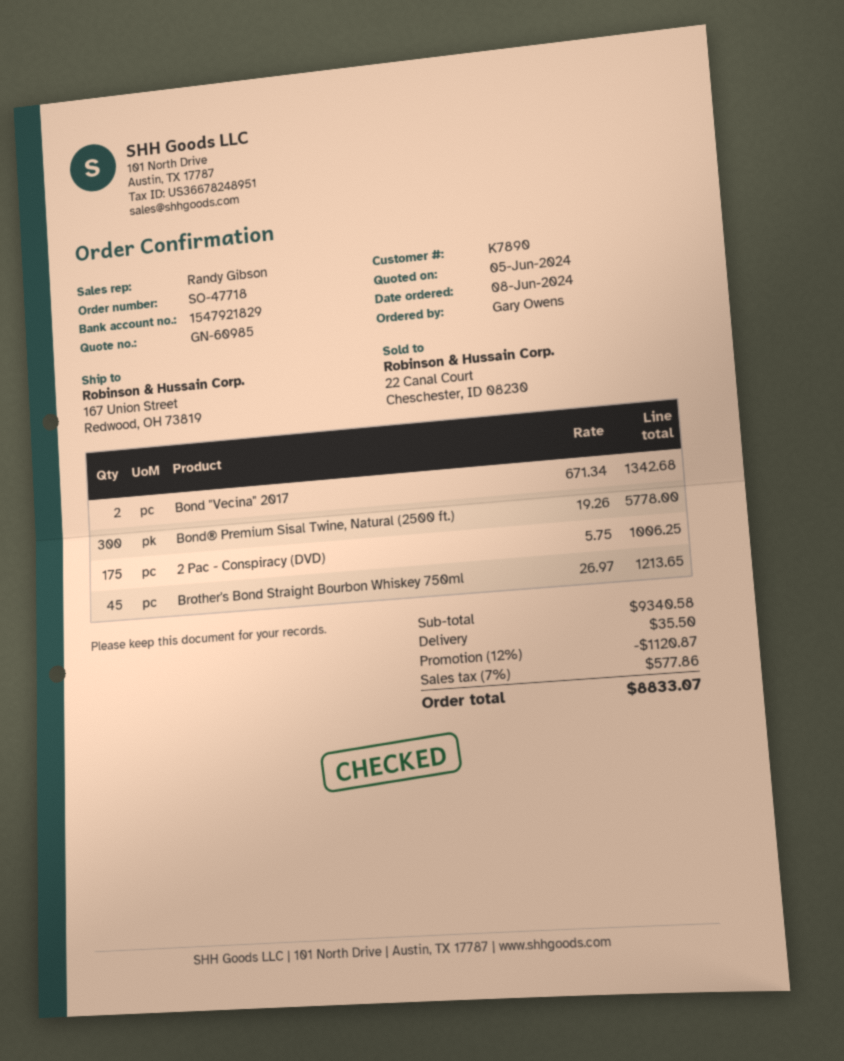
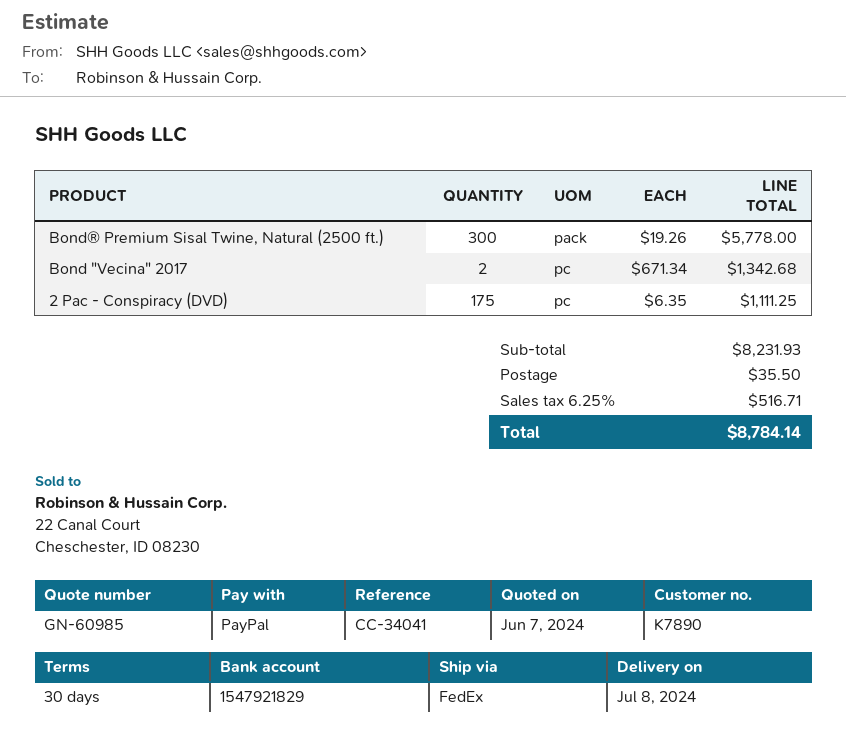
quote date: 2024-06-05 -> 2024-06-07
2 Pac - Conspiracy (DVD): 175 x 5.75 = 1006.25 -> 175 x 6.35 = 1111.25
Brother's Bond Straight Bourbon Whiskey 750ml: 45 x 26.97 = 1213.65 -> none
subtotal: 9340.58 -> 8231.93
discount: 12% = 1120.87 -> none
tax: 7% = 577.86 -> 6.25% = 516.71
total: 8833.07 -> 8784.14

